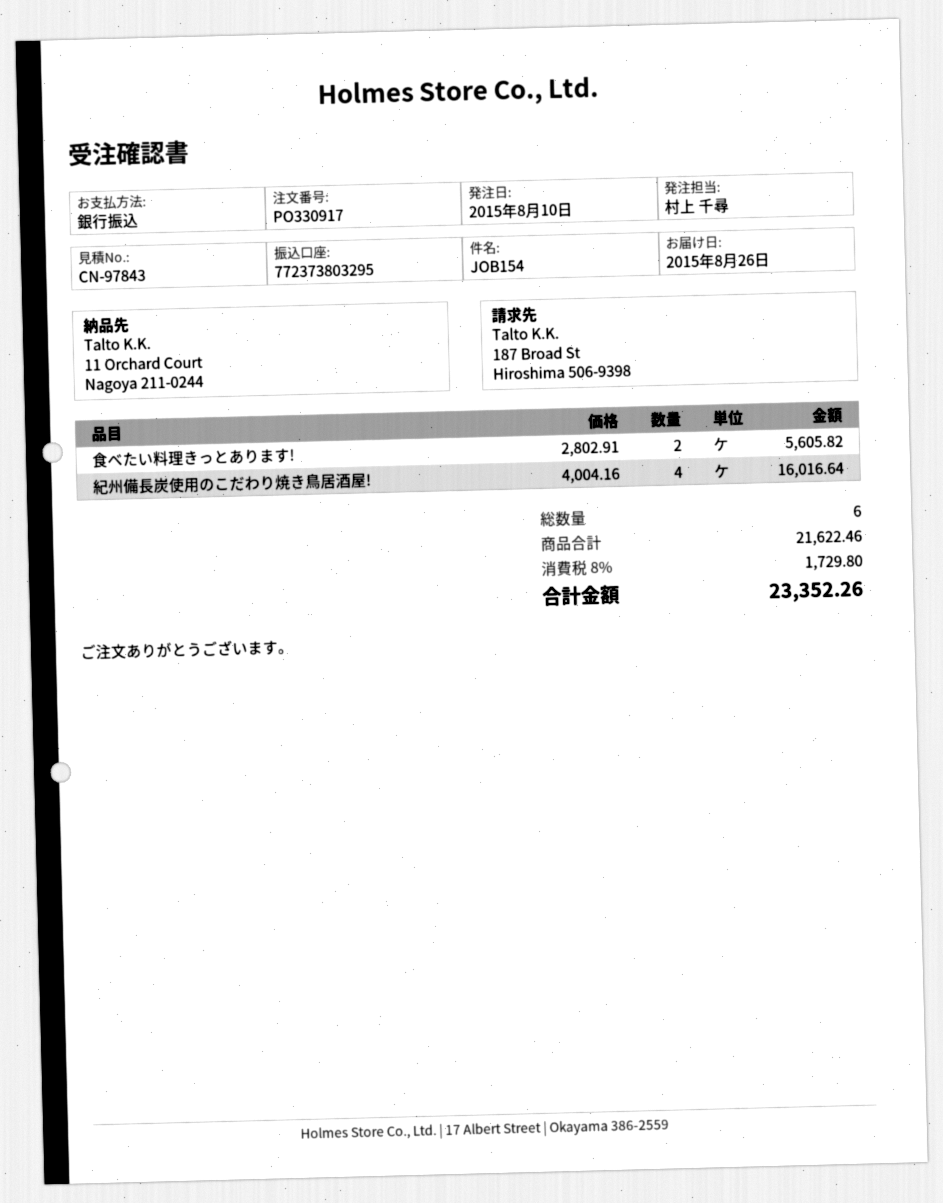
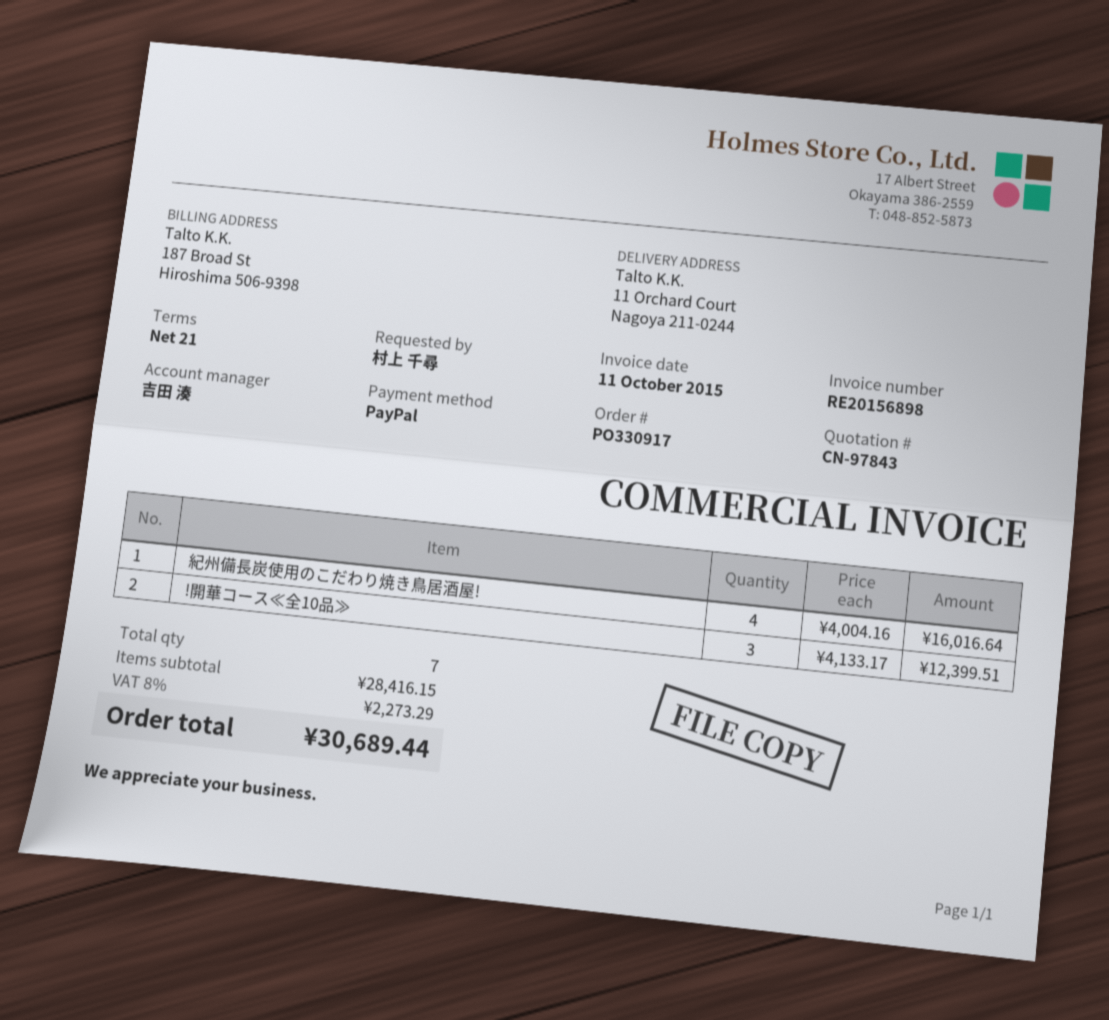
payment method: bank transfer -> PayPal
食べたい料理きっとあります!: 2 x 2802.91 = 5605.82 -> none
!開華コース≪全10品≫: none -> 3 x 4133.17 = 12399.51
total quantity: 6 -> 7
subtotal: 21622.46 -> 28416.15
tax: 8% = 1729.80 -> 8% = 2273.29
total: 23352.26 -> 30689.44

